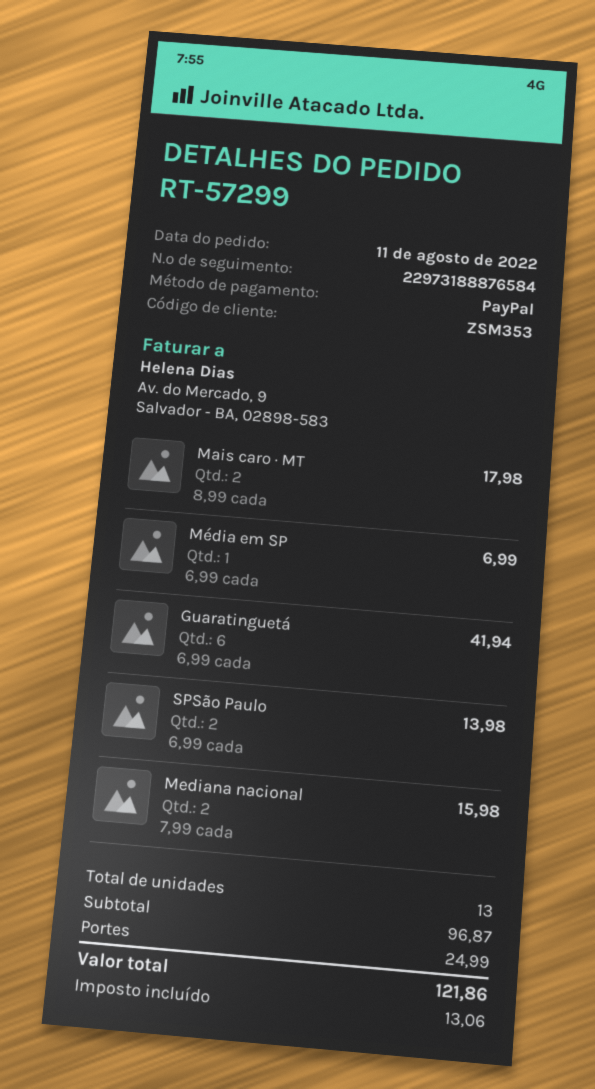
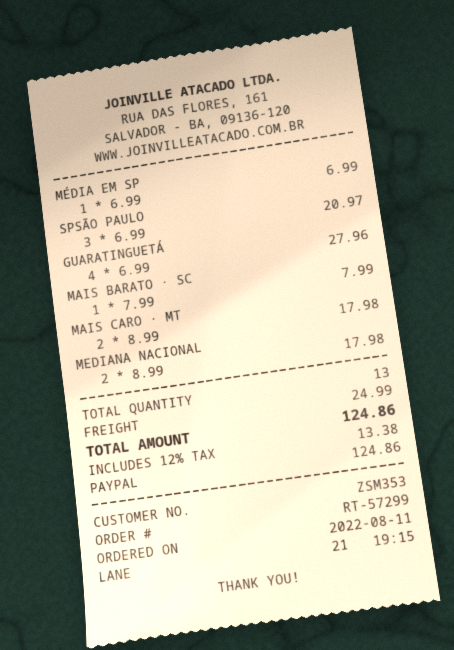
Guaratinguetá: 6 x 6.99 = 41.94 -> 4 x 6.99 = 27.96
SPSão Paulo: 2 x 6.99 = 13.98 -> 3 x 6.99 = 20.97
Mediana nacional: 2 x 7.99 = 15.98 -> 2 x 8.99 = 17.98
MAIS BARATO · SC: none -> 1 x 7.99 = 7.99
tax: 13.06 -> 13.38
total: 121.86 -> 124.86

